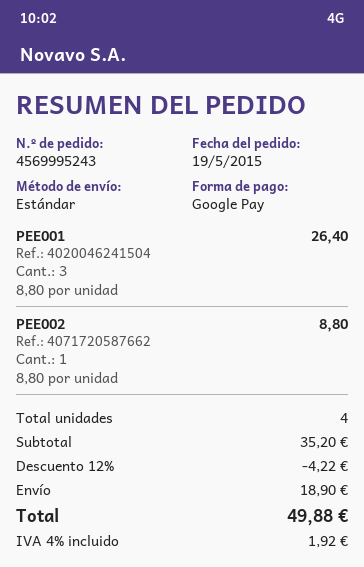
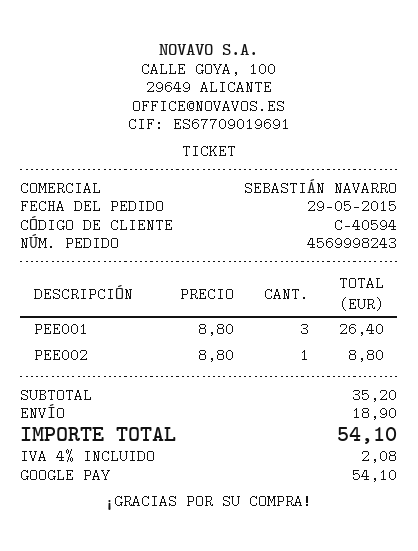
order number: 4569995243 -> 4569998243
order date: 2015-05-19 -> 2015-05-29
discount: 12% = 4.22 -> none
tax: 4% = 1.92 -> 4% = 2.08
total: 49.88 -> 54.10

